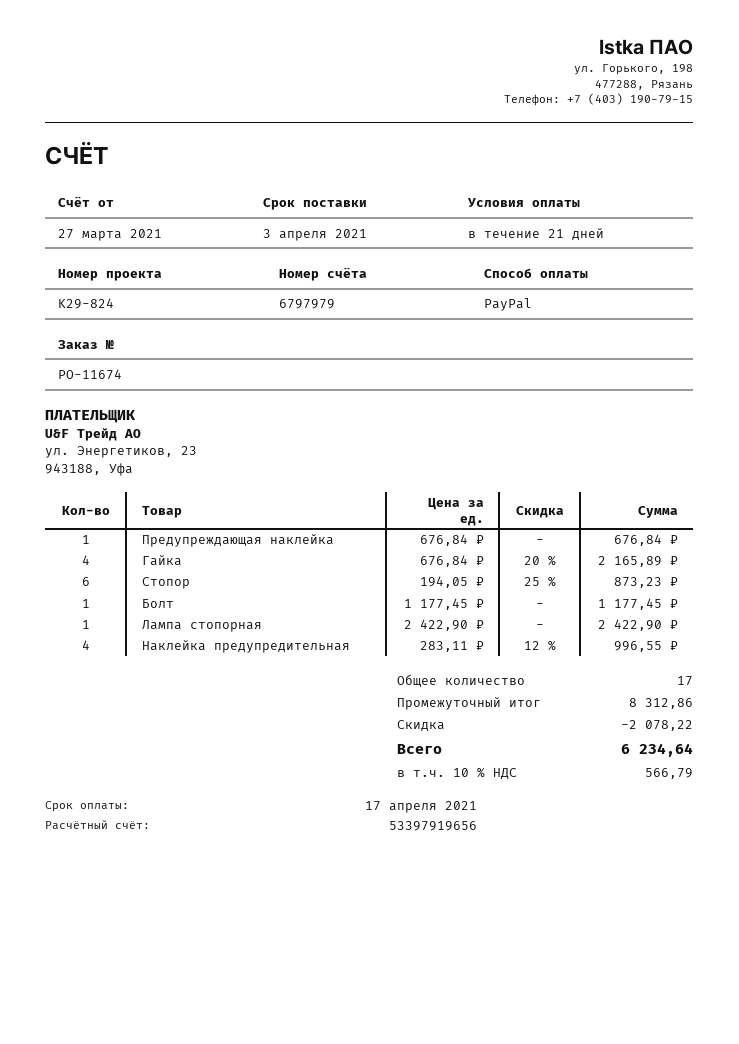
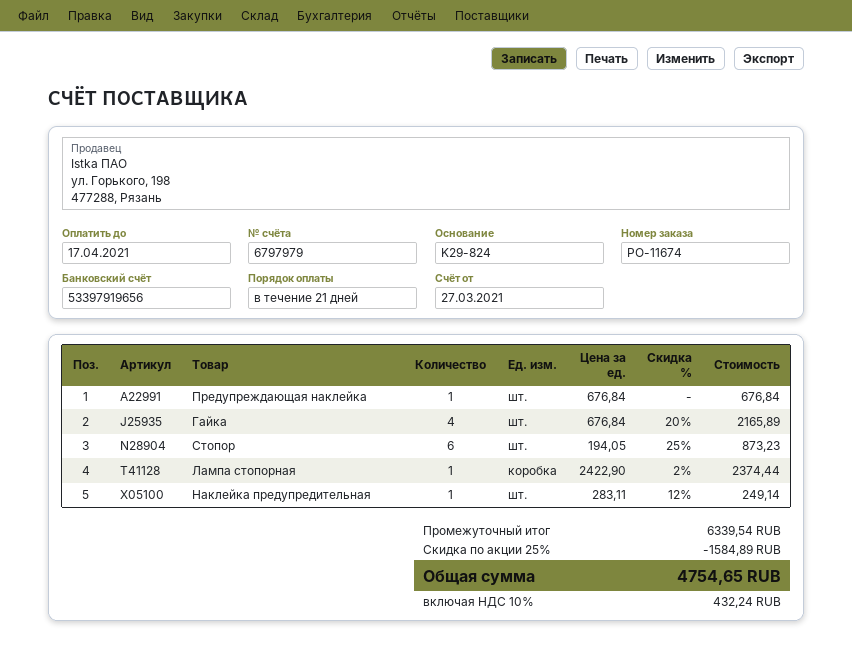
Болт: 1 x 1177.45 = 1177.45 -> none
Лампа стопорная: 1 x 2422.90 = 2422.90 -> 1 x 2422.90 - 2% = 2374.44
Наклейка предупредительная: 4 x 283.11 - 12% = 996.55 -> 1 x 283.11 - 12% = 249.14
subtotal: 8312.86 -> 6339.54
discount: 2078.22 -> 1584.89
tax: 10% = 566.79 -> 10% = 432.24
total: 6234.64 -> 4754.65

